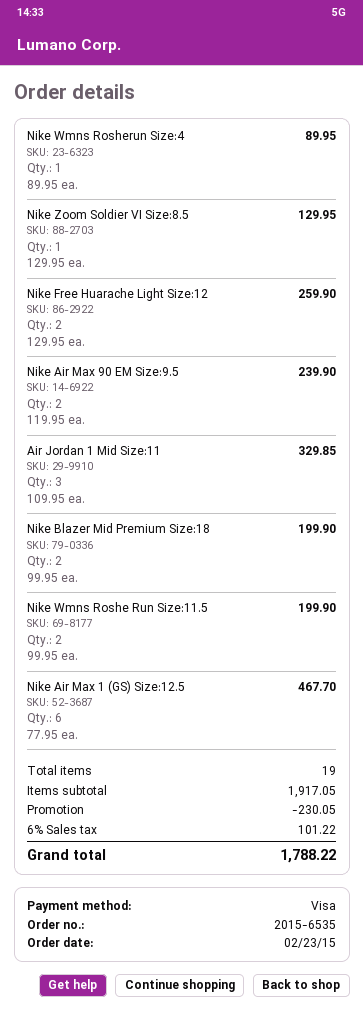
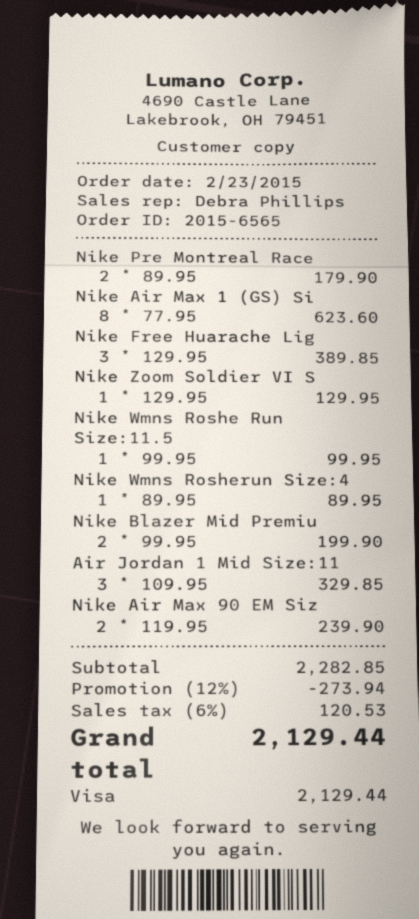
order number: 2015-6535 -> 2015-6565
Nike Free Huarache Light Size:12: 2 x 129.95 = 259.90 -> 3 x 129.95 = 389.85
Nike Wmns Roshe Run Size:11.5: 2 x 99.95 = 199.90 -> 1 x 99.95 = 99.95
Nike Air Max 1 (GS) Size:12.5: 6 x 77.95 = 467.70 -> 8 x 77.95 = 623.60
Nike Pre Montreal Race: none -> 2 x 89.95 = 179.90
subtotal: 1917.05 -> 2282.85
discount: 230.05 -> 273.94
tax: 6% = 101.22 -> 6% = 120.53
total: 1788.22 -> 2129.44

